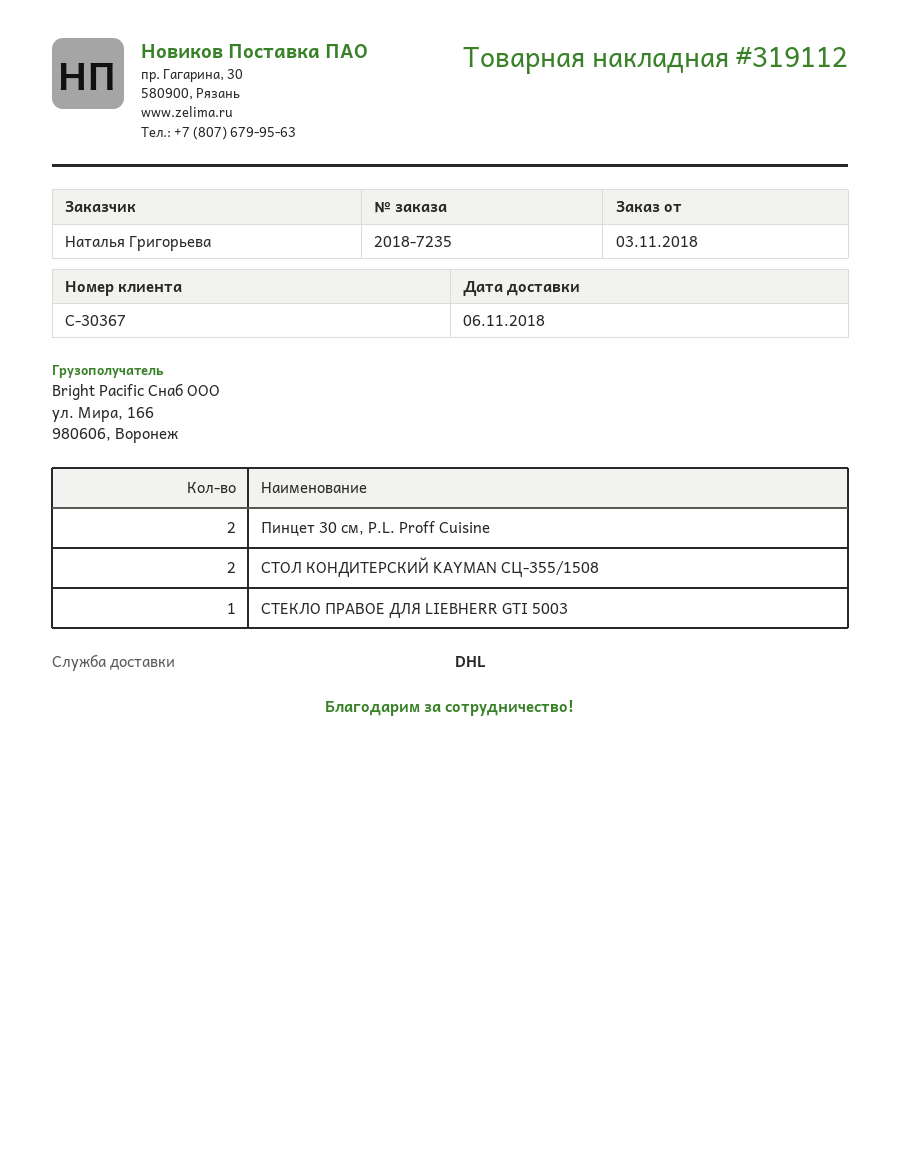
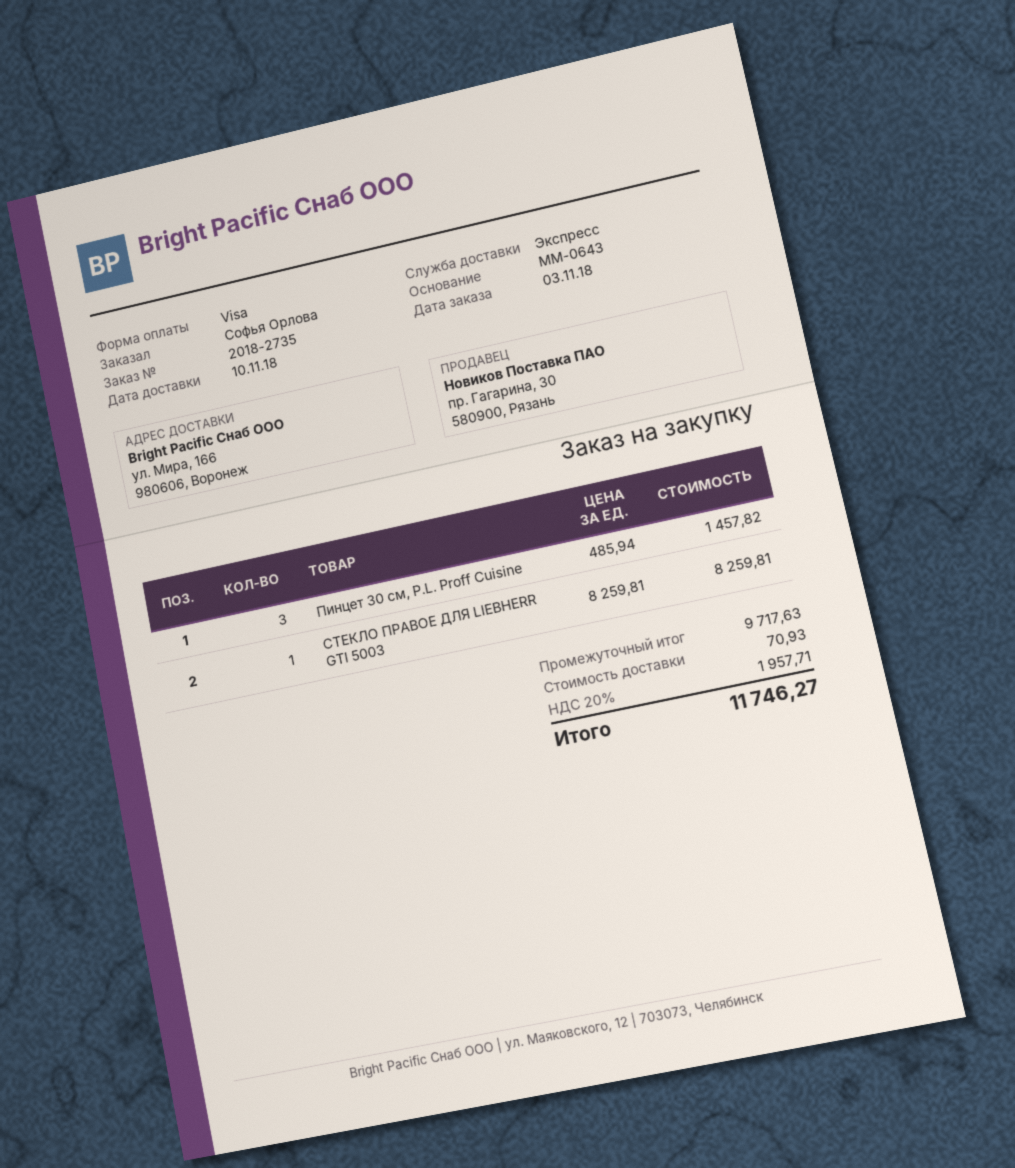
order number: 2018-7235 -> 2018-2735
delivery date: 2018-11-06 -> 2018-11-10
ordered by: Наталья Григорьева -> Софья Орлова
shipping method: DHL -> express
Пинцет 30 см, P.L. Proff Cuisine: 2 -> 3
СТОЛ КОНДИТЕРСКИЙ KAYMAN СЦ-355/1508: 2 -> none

